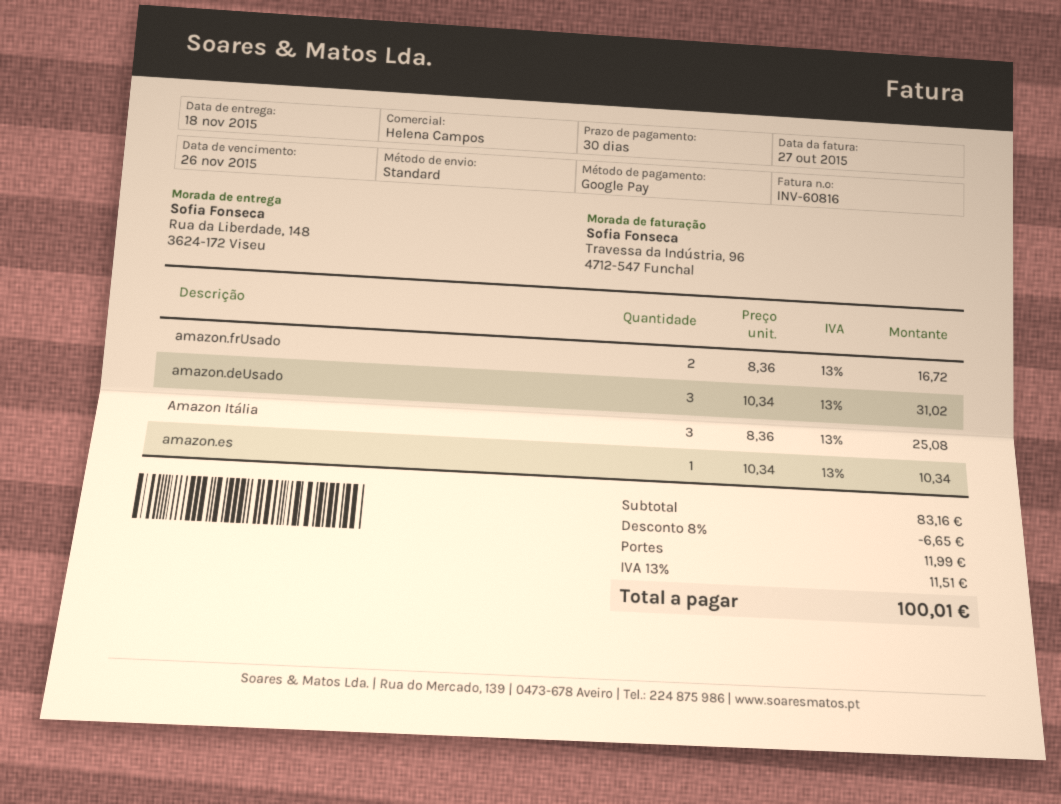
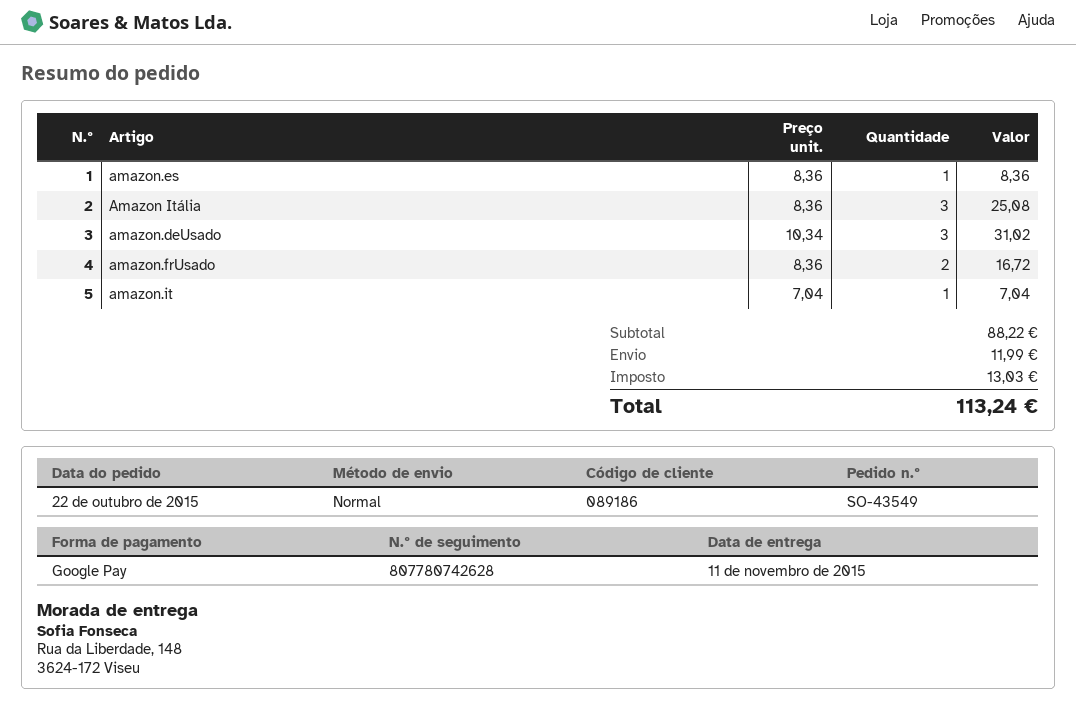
delivery date: 2015-11-18 -> 2015-11-11
amazon.es: 1 x 10.34 = 10.34 -> 1 x 8.36 = 8.36
amazon.it: none -> 1 x 7.04 = 7.04
subtotal: 83.16 -> 88.22
discount: 8% = 6.65 -> none
tax: 11.51 -> 13.03
total: 100.01 -> 113.24

